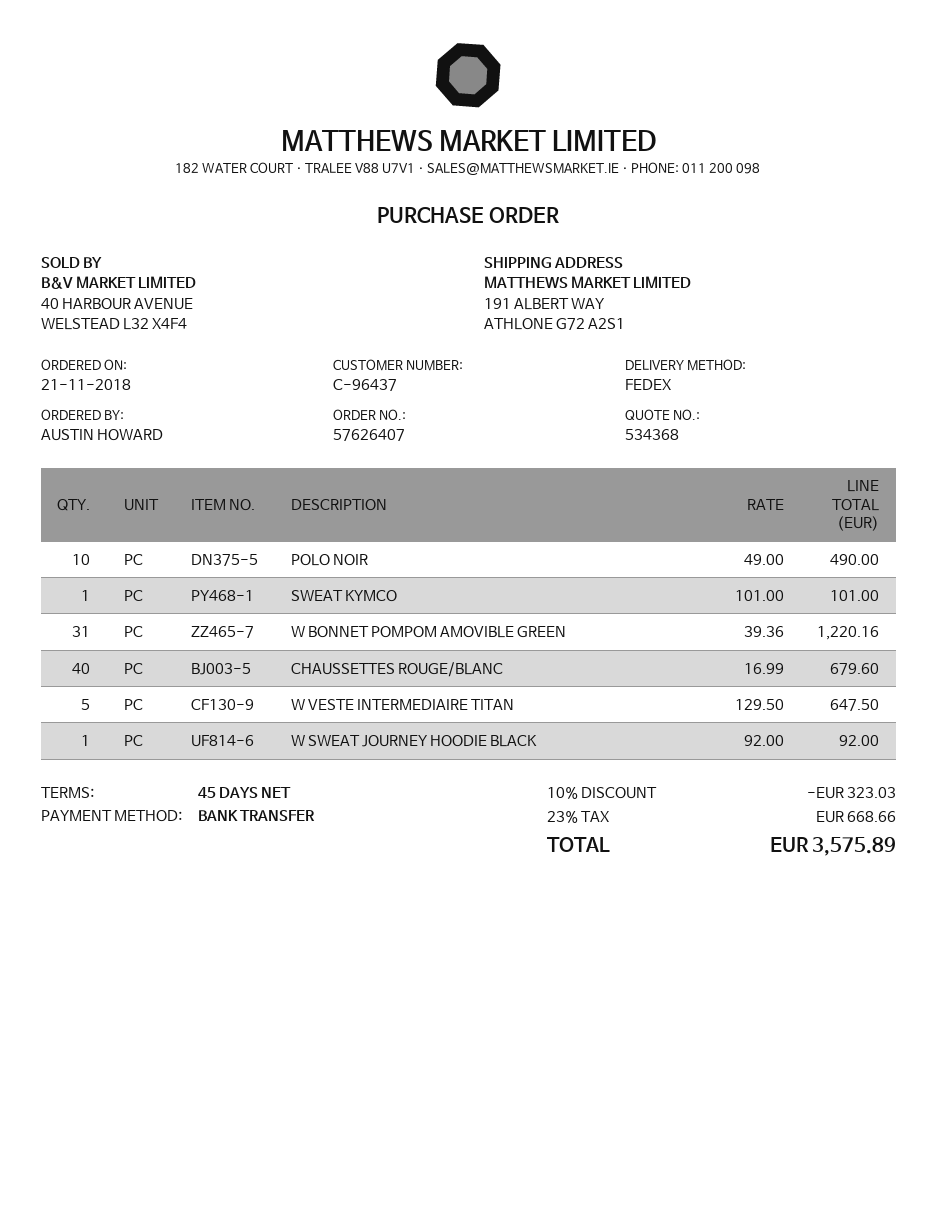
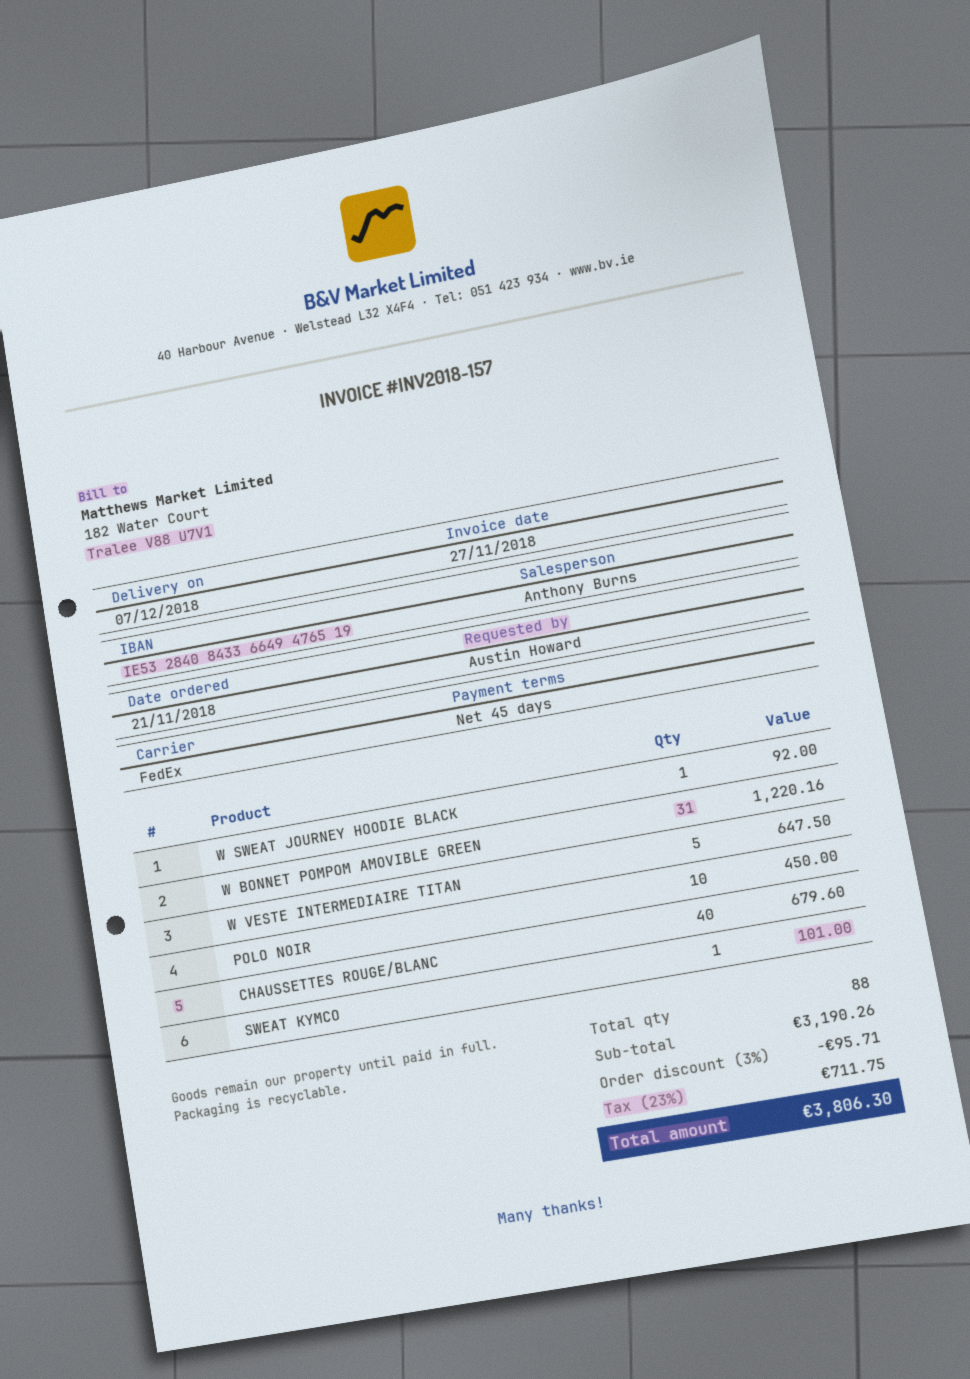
POLO NOIR: 10 for 490.00 -> 10 for 450.00
discount: 10% = 323.03 -> 3% = 95.71
tax: 23% = 668.66 -> 23% = 711.75
total: 3575.89 -> 3806.30

